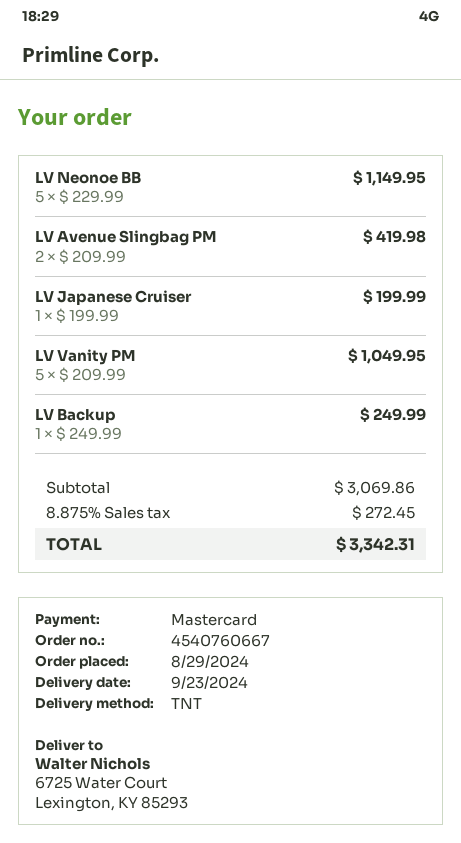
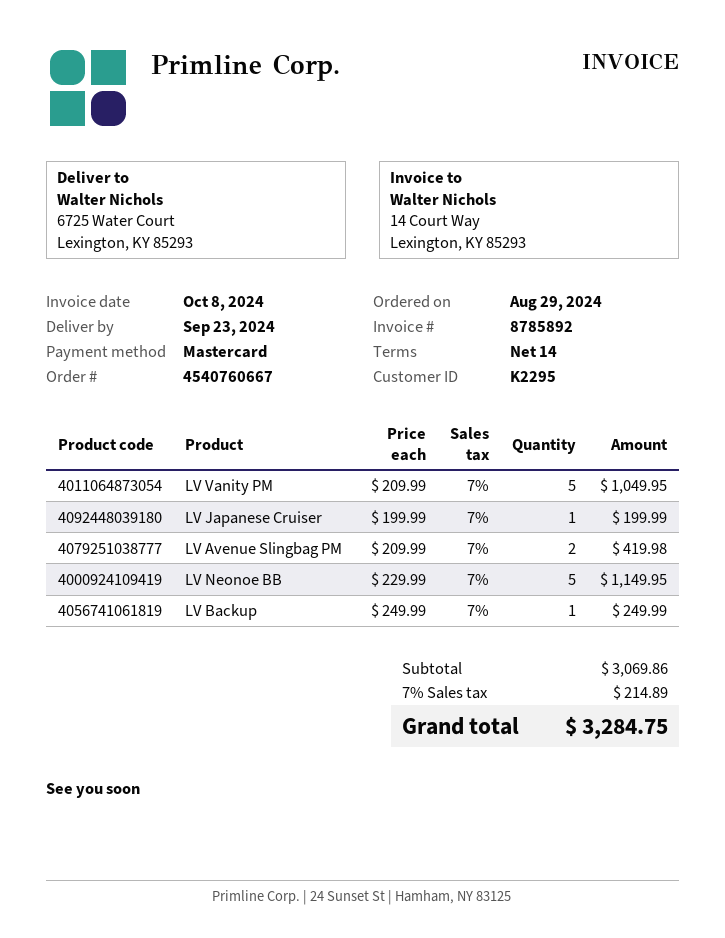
tax: 8.875% = 272.45 -> 7% = 214.89
total: 3342.31 -> 3284.75

